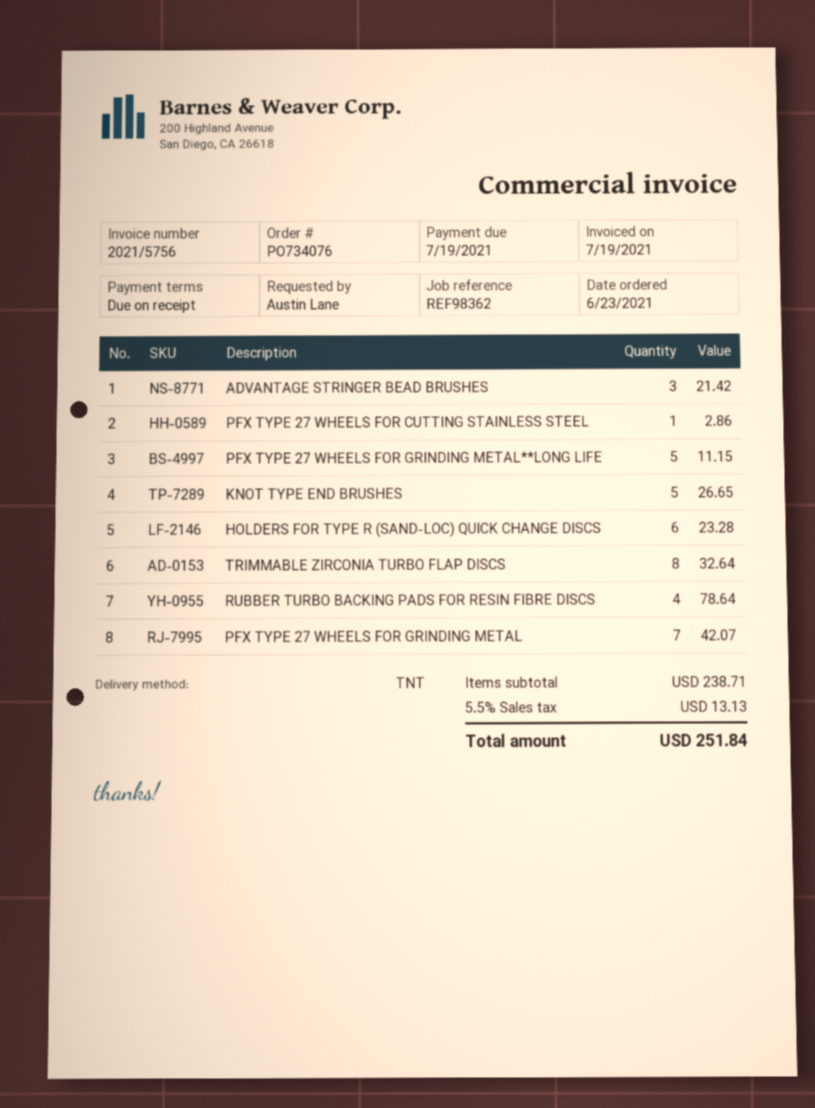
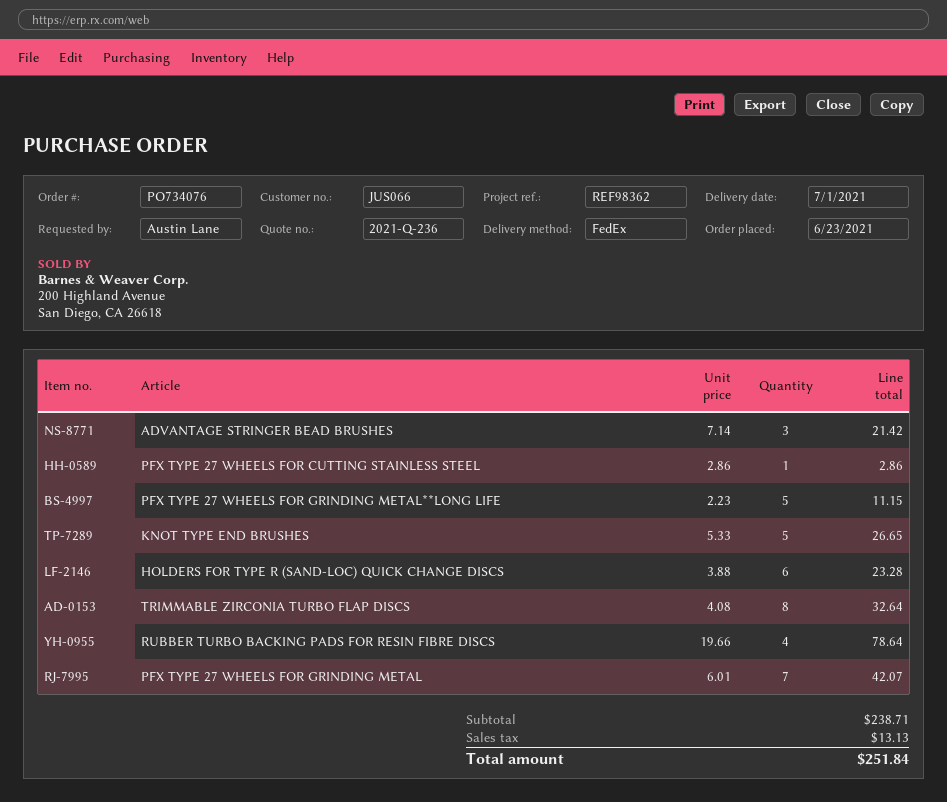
shipping method: TNT -> FedEx

